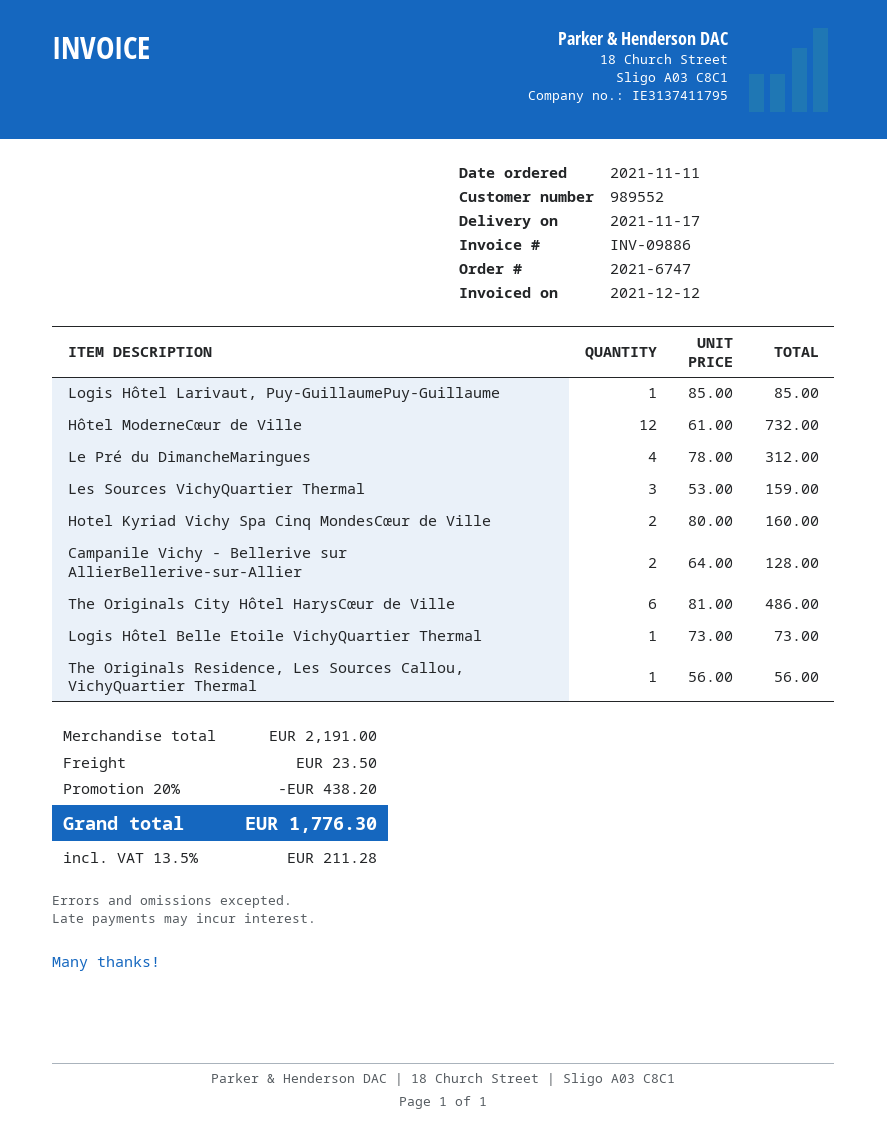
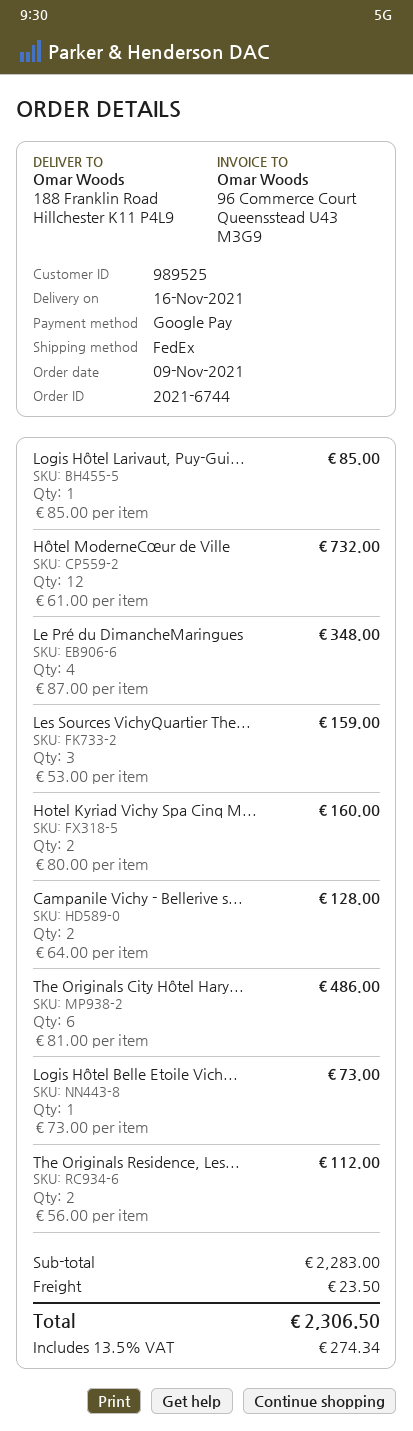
order number: 2021-6747 -> 2021-6744
order date: 2021-11-11 -> 2021-11-09
delivery date: 2021-11-17 -> 2021-11-16
customer number: 989552 -> 989525
Le Pré du DimancheMaringues: 4 x 78.00 = 312.00 -> 4 x 87.00 = 348.00
The Originals Residence, Les Sources Callou, VichyQuartier Thermal: 1 x 56.00 = 56.00 -> 2 x 56.00 = 112.00
subtotal: 2191.00 -> 2283.00
discount: 20% = 438.20 -> none
tax: 13.5% = 211.28 -> 13.5% = 274.34
total: 1776.30 -> 2306.50

